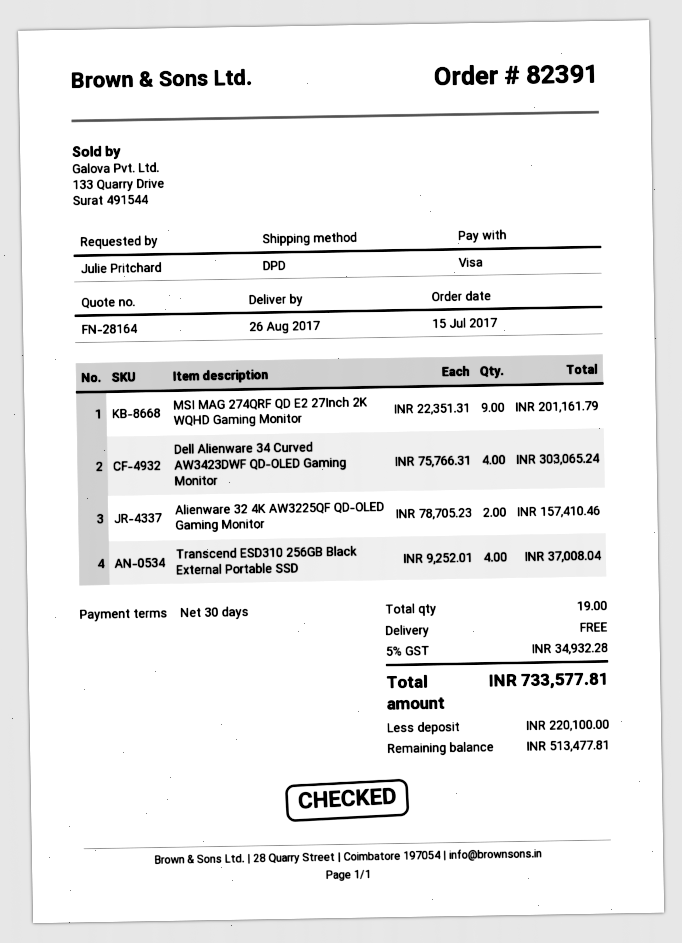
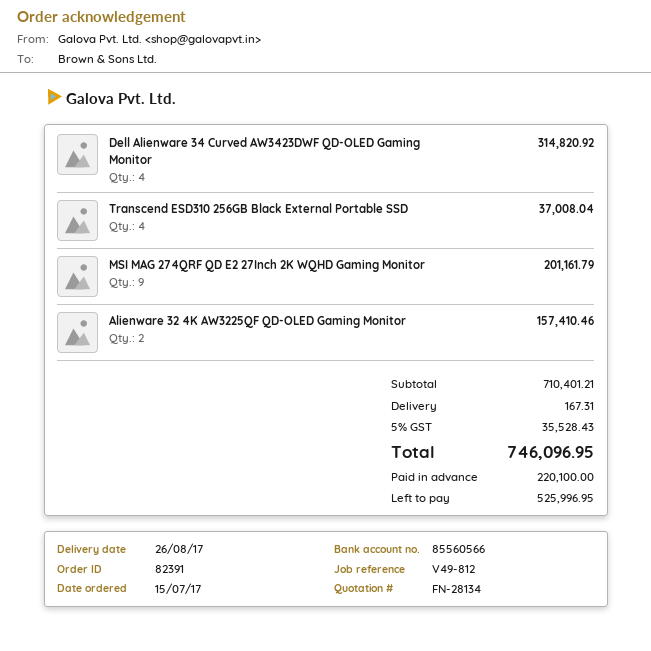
quote number: FN-28164 -> FN-28134
Dell Alienware 34 Curved AW3423DWF QD-OLED Gaming Monitor: 4 for 303065.24 -> 4 for 314820.92
shipping: 0.00 -> 167.31
tax: 5% = 34932.28 -> 5% = 35528.43
total: 733577.81 -> 746096.95
balance: 513477.81 -> 525996.95

